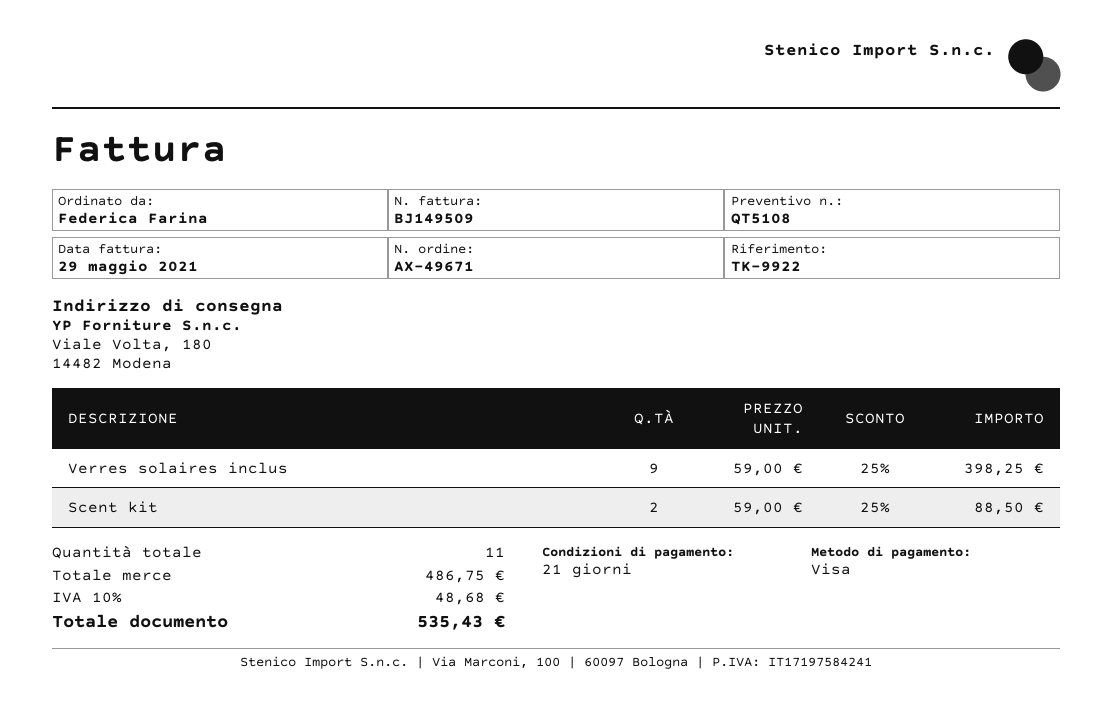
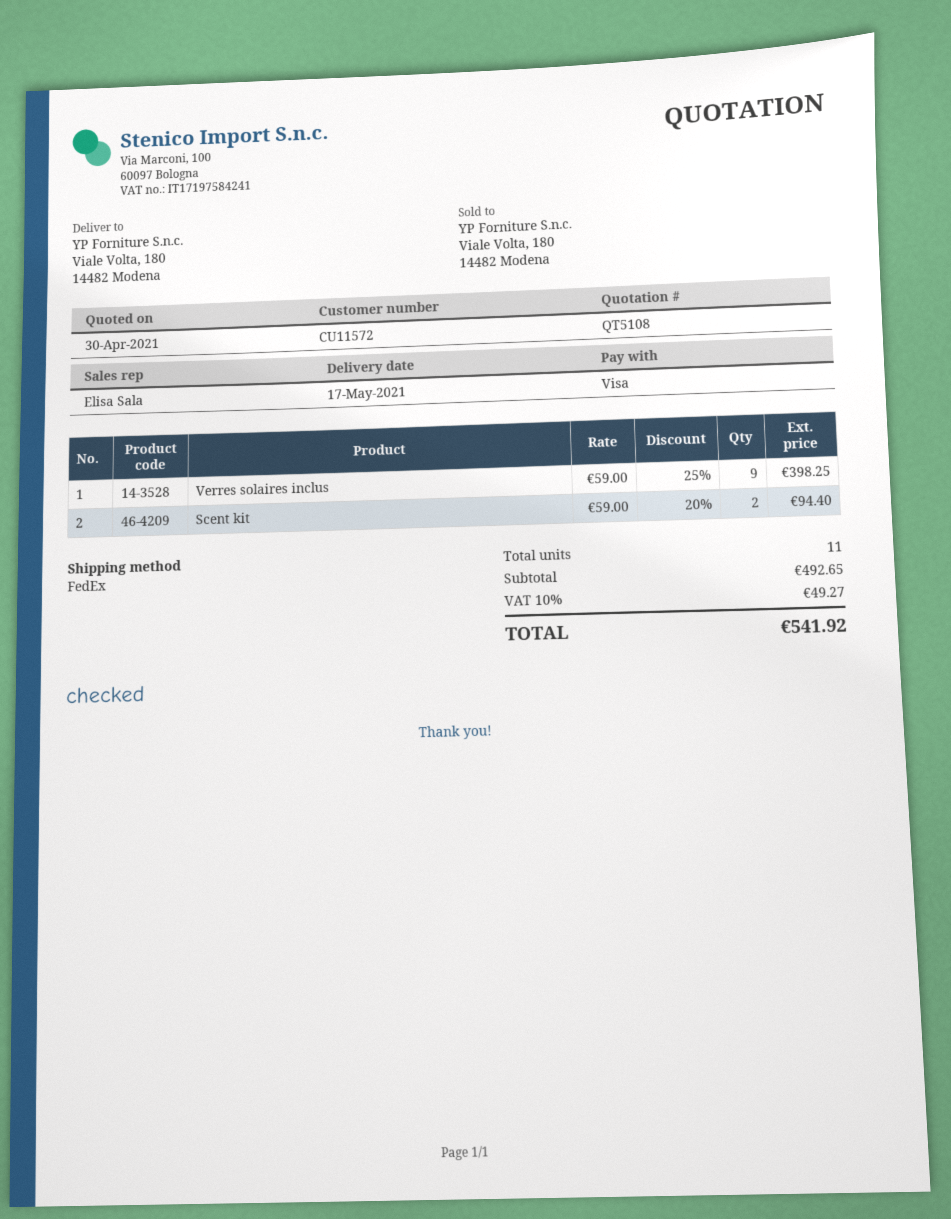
Scent kit: 2 x 59.00 - 25% = 88.50 -> 2 x 59.00 - 20% = 94.40
subtotal: 486.75 -> 492.65
tax: 10% = 48.68 -> 10% = 49.27
total: 535.43 -> 541.92

